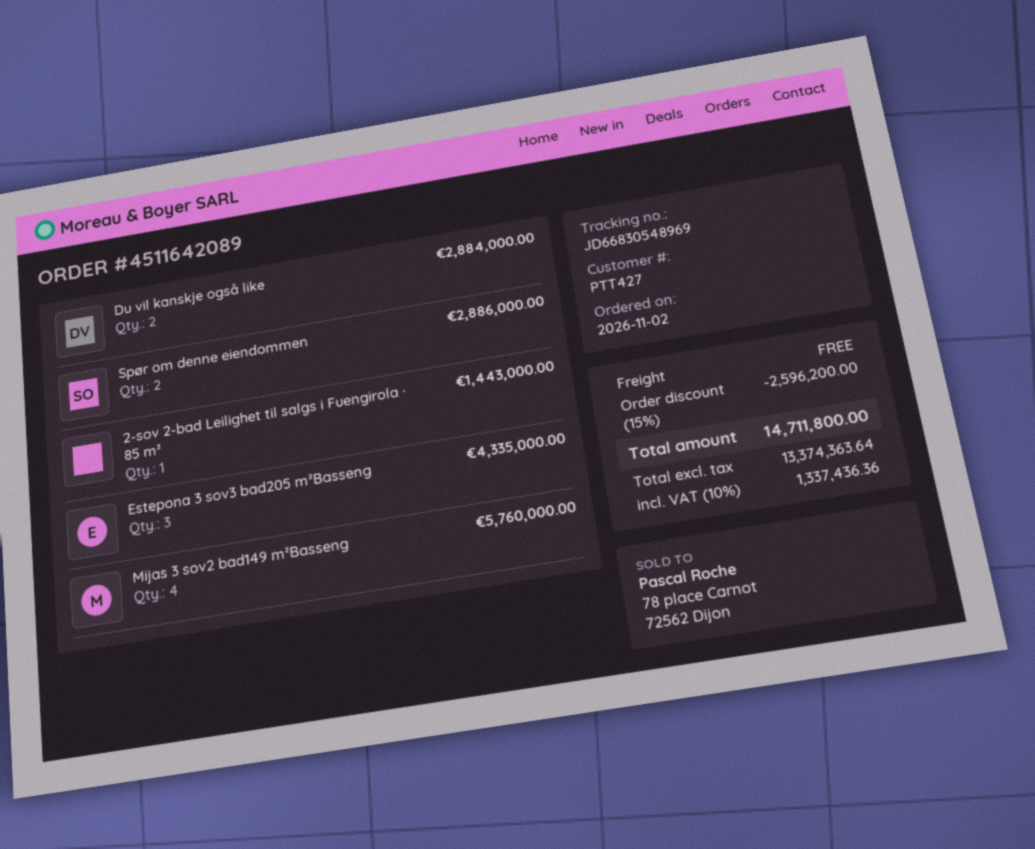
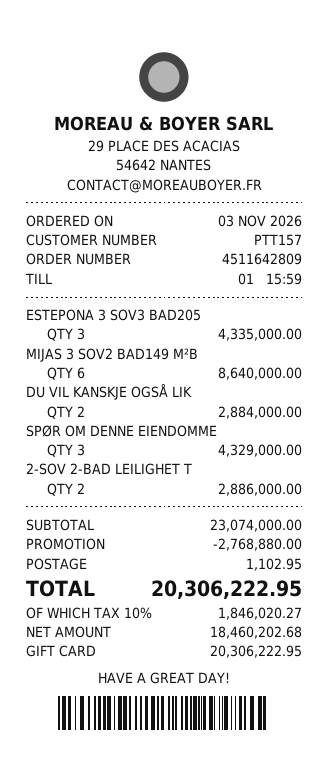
order number: 4511642089 -> 4511642809
order date: 2026-11-02 -> 2026-11-03
customer number: PTT427 -> PTT157
Spør om denne eiendommen: 2 for 2886000.00 -> 3 for 4329000.00
2-sov 2-bad Leilighet til salgs i Fuengirola · 85 m²: 1 for 1443000.00 -> 2 for 2886000.00
Mijas 3 sov2 bad149 m²Basseng: 4 for 5760000.00 -> 6 for 8640000.00
discount: 2596200.00 -> 2768880.00
shipping: 0.00 -> 1102.95
net: 13374363.64 -> 18460202.68
tax: 10% = 1337436.36 -> 10% = 1846020.27
total: 14711800.00 -> 20306222.95

